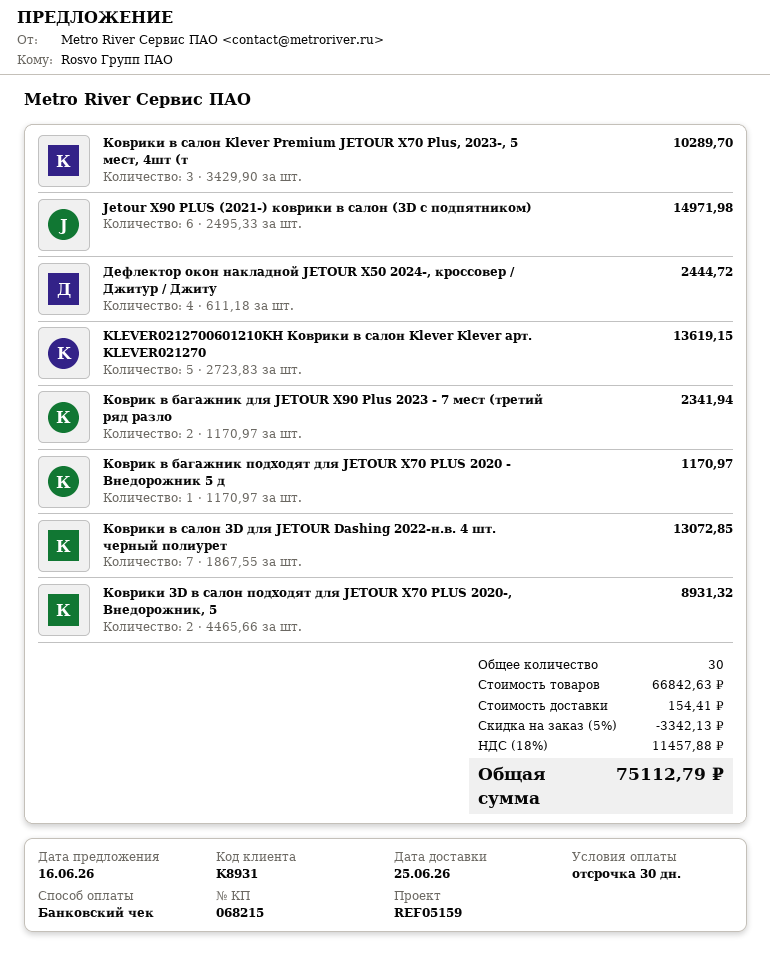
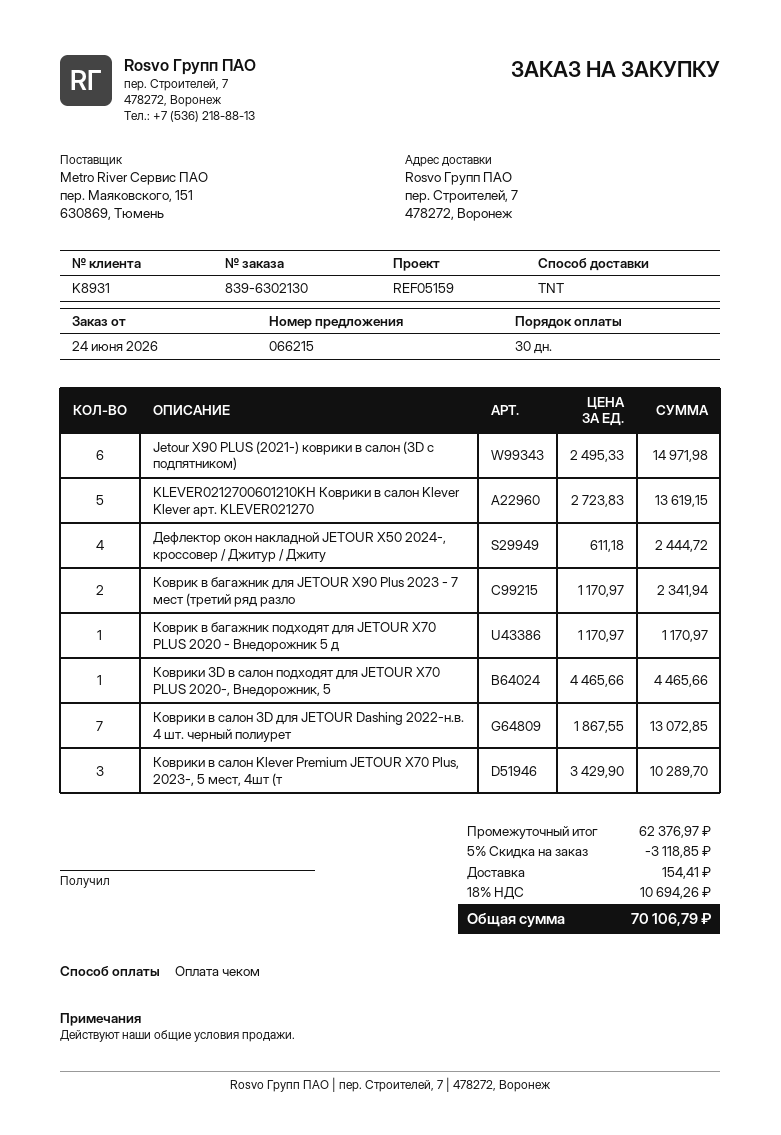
quote number: 068215 -> 066215
Коврики 3D в салон подходят для JETOUR X70 PLUS 2020-, Внедорожник, 5: 2 x 4465.66 = 8931.32 -> 1 x 4465.66 = 4465.66
subtotal: 66842.63 -> 62376.97
discount: 5% = 3342.13 -> 5% = 3118.85
tax: 18% = 11457.88 -> 18% = 10694.26
total: 75112.79 -> 70106.79

